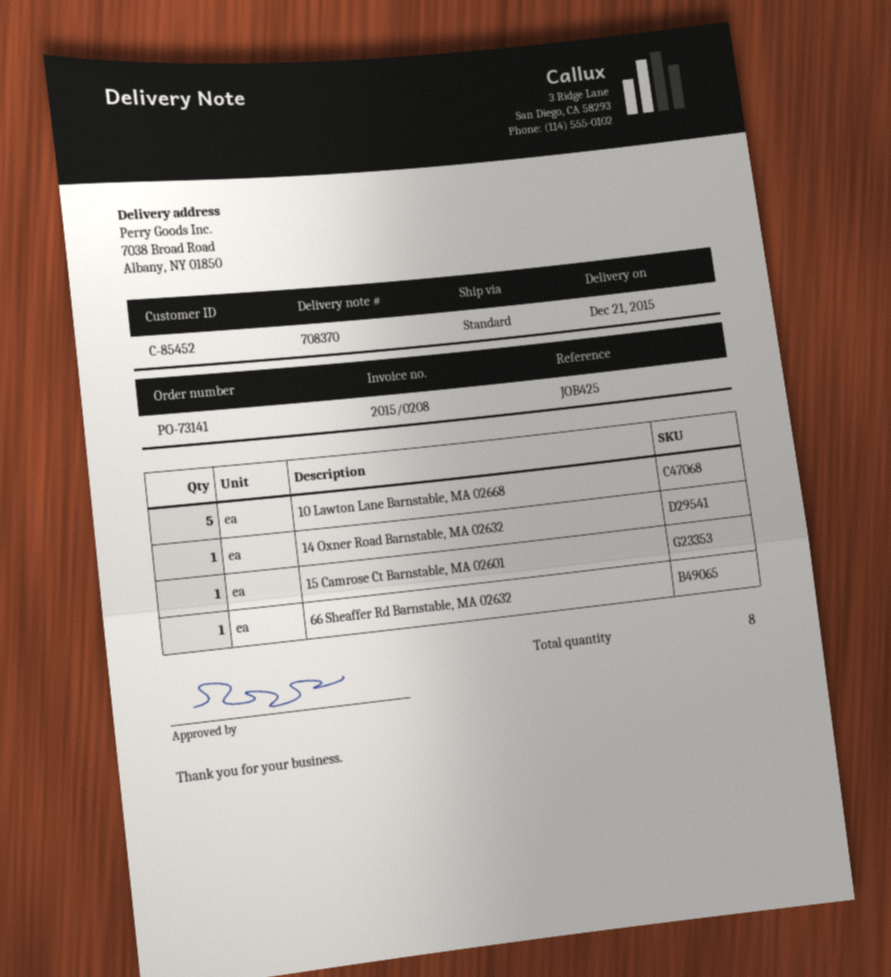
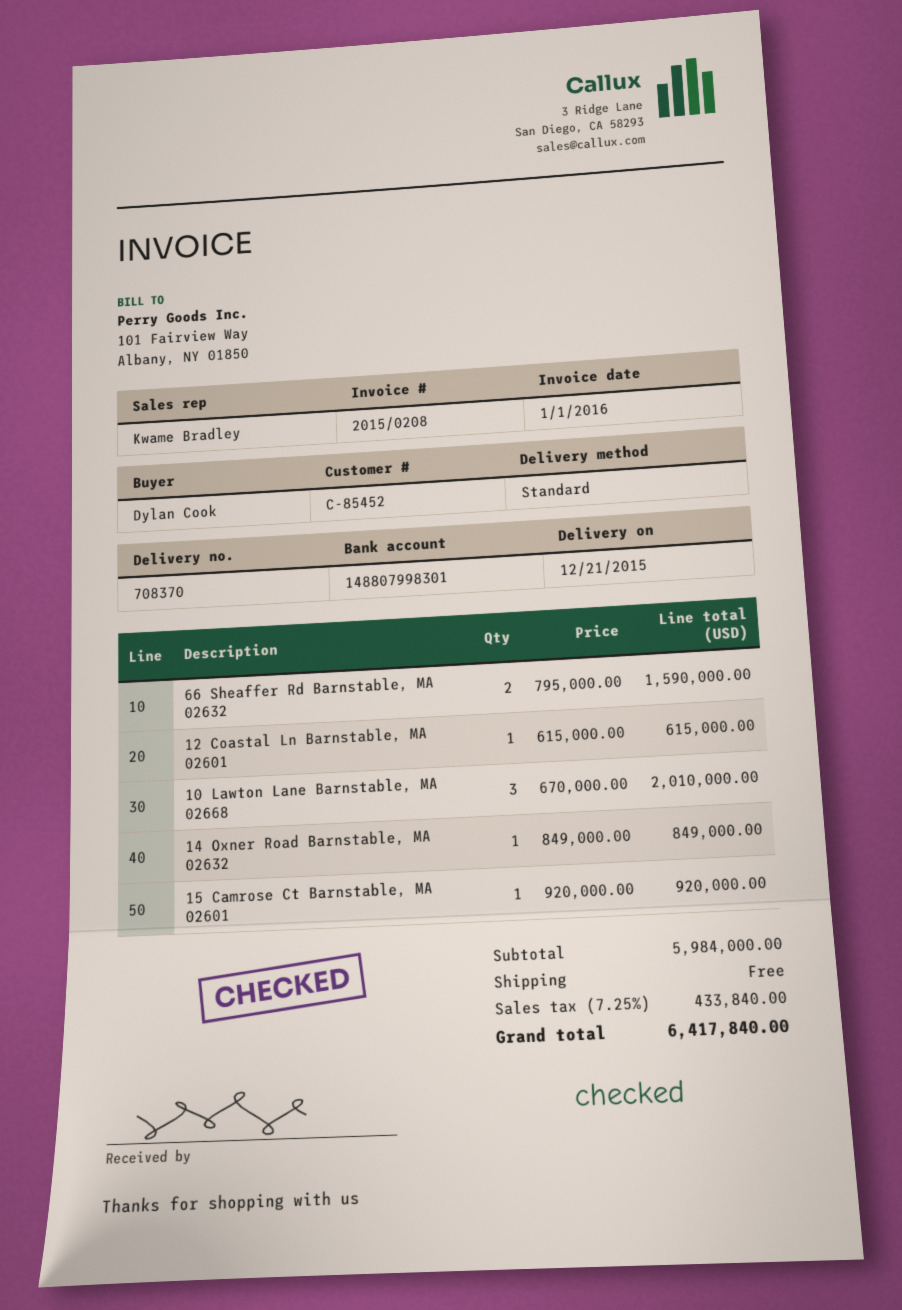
10 Lawton Lane Barnstable, MA 02668: 5 -> 3
66 Sheaffer Rd Barnstable, MA 02632: 1 -> 2
12 Coastal Ln Barnstable, MA 02601: none -> 1

